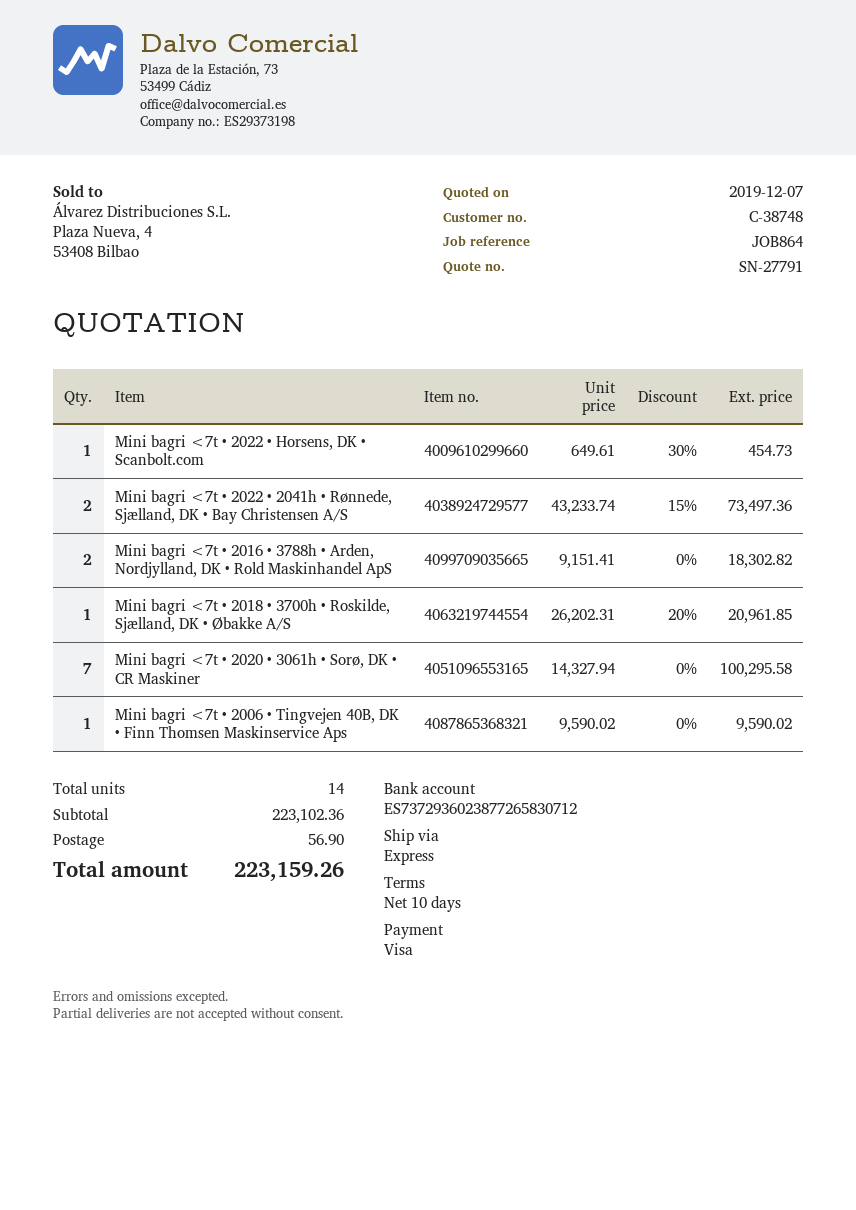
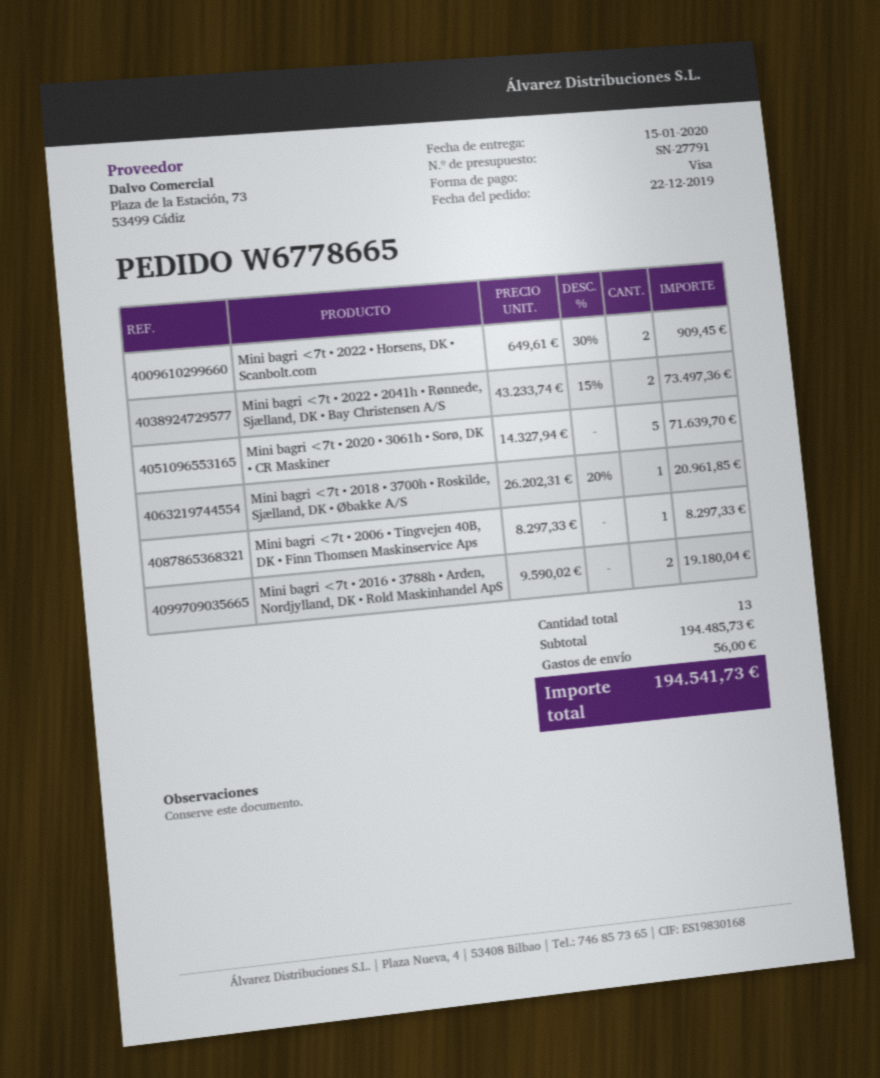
Mini bagri <7t • 2022 • Horsens, DK • Scanbolt.com: 1 x 649.61 - 30% = 454.73 -> 2 x 649.61 - 30% = 909.45
Mini bagri <7t • 2016 • 3788h • Arden, Nordjylland, DK • Rold Maskinhandel ApS: 2 x 9151.41 = 18302.82 -> 2 x 9590.02 = 19180.04
Mini bagri <7t • 2020 • 3061h • Sorø, DK • CR Maskiner: 7 x 14327.94 = 100295.58 -> 5 x 14327.94 = 71639.70
Mini bagri <7t • 2006 • Tingvejen 40B, DK • Finn Thomsen Maskinservice Aps: 1 x 9590.02 = 9590.02 -> 1 x 8297.33 = 8297.33
total quantity: 14 -> 13
subtotal: 223102.36 -> 194485.73
shipping: 56.90 -> 56.00
total: 223159.26 -> 194541.73

